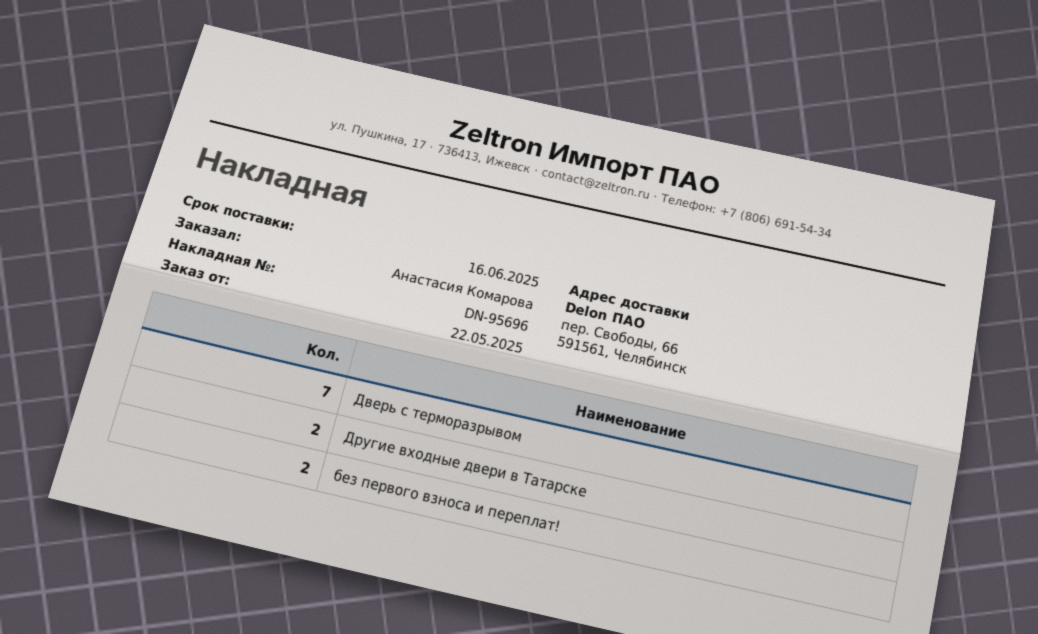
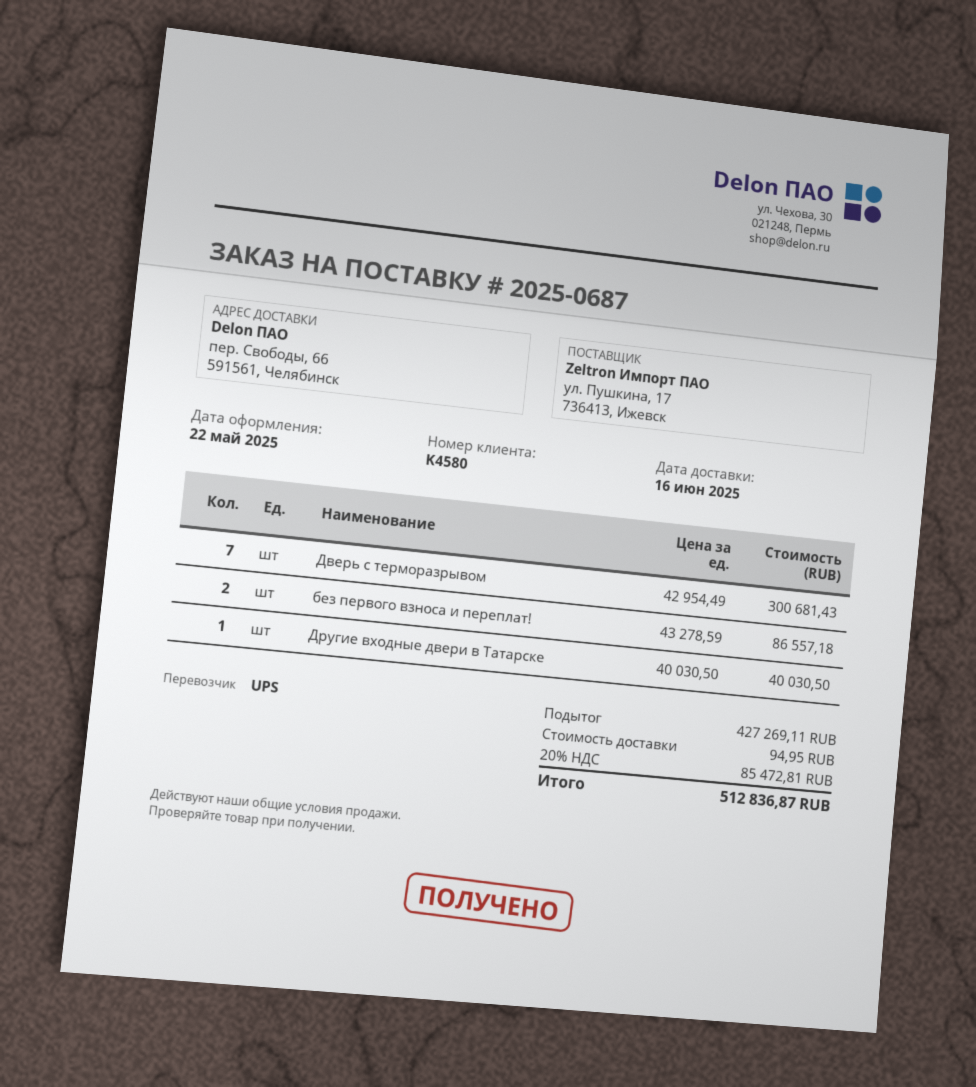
Другие входные двери в Татарске: 2 -> 1

